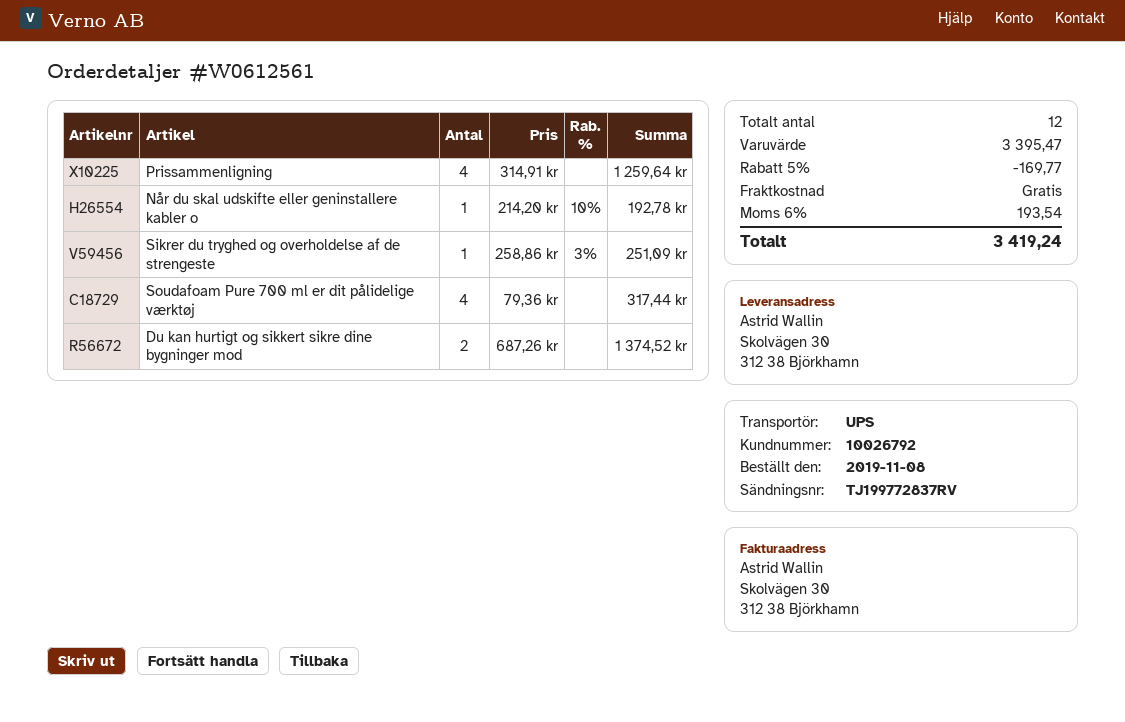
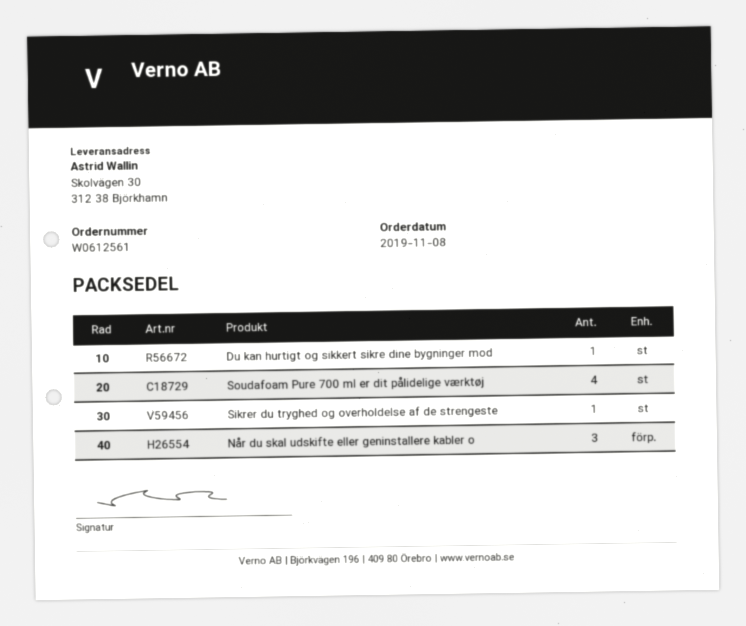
Prissammenligning: 4 -> none
Når du skal udskifte eller geninstallere kabler o: 1 -> 3
Du kan hurtigt og sikkert sikre dine bygninger mod: 2 -> 1

